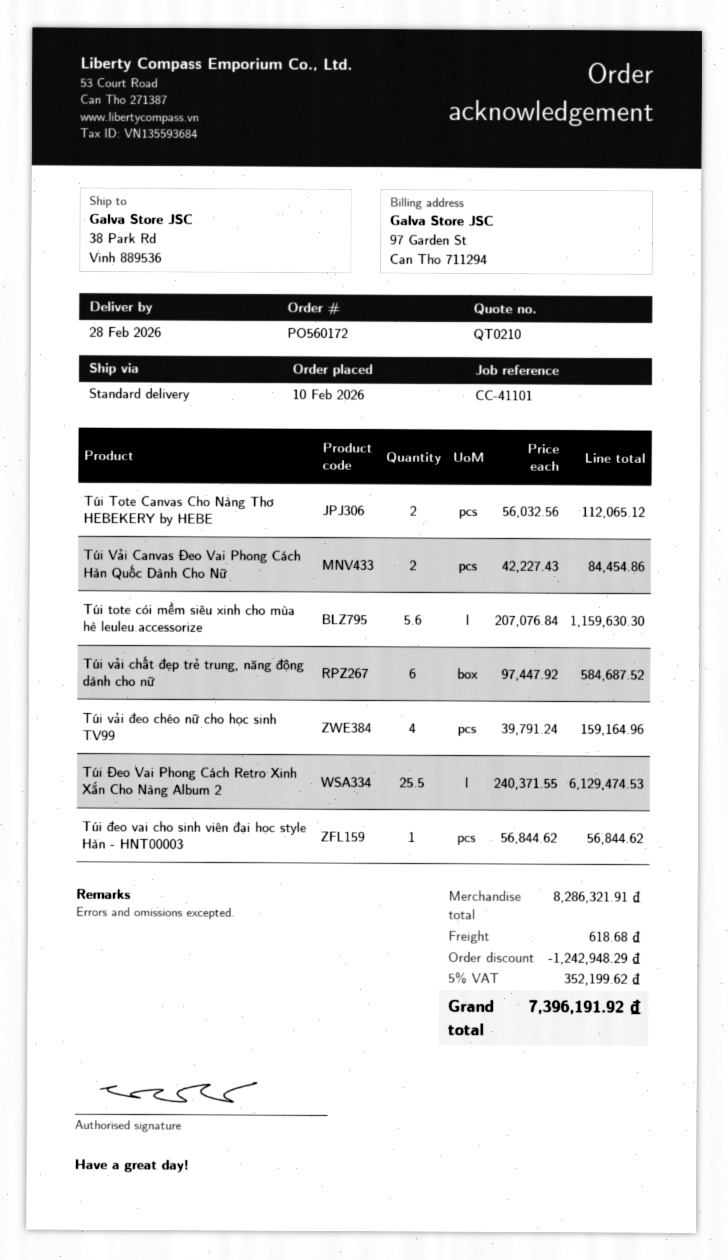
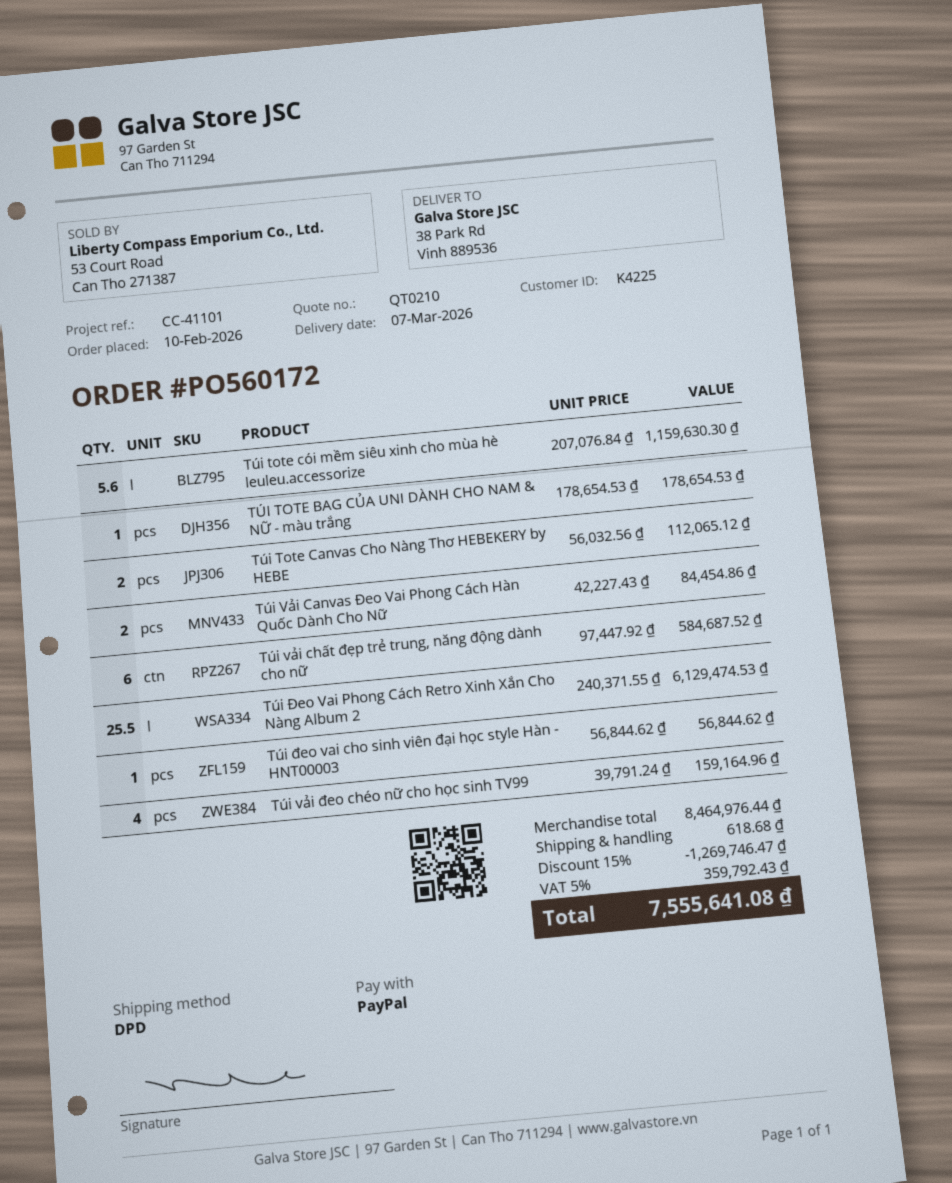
delivery date: 2026-02-28 -> 2026-03-07
shipping method: standard -> DPD
TÚI TOTE BAG CỦA UNI DÀNH CHO NAM & NỮ - màu trắng: none -> 1 x 178654.53 = 178654.53
subtotal: 8286321.91 -> 8464976.44
discount: 1242948.29 -> 1269746.47
tax: 5% = 352199.62 -> 5% = 359792.43
total: 7396191.92 -> 7555641.08

